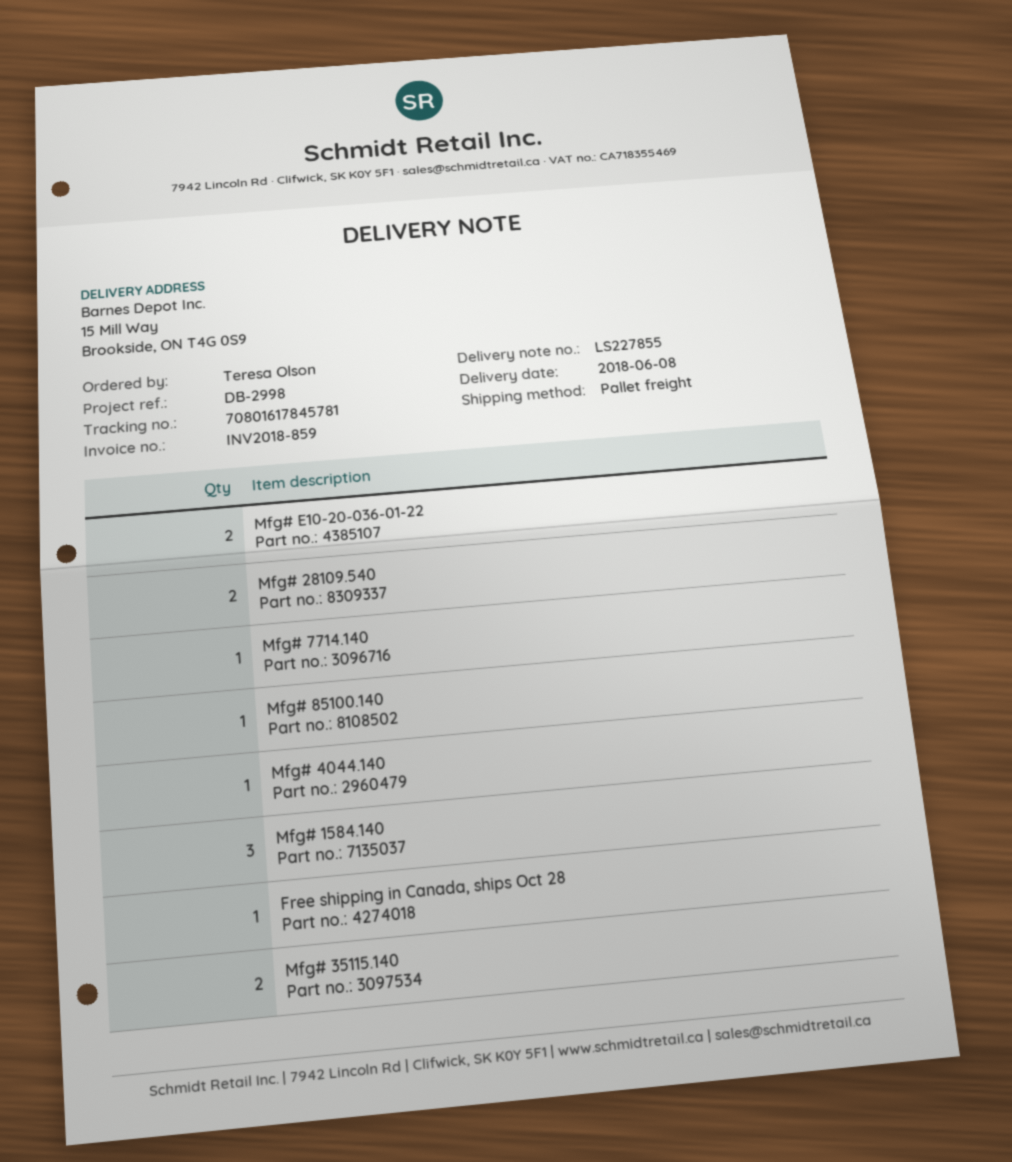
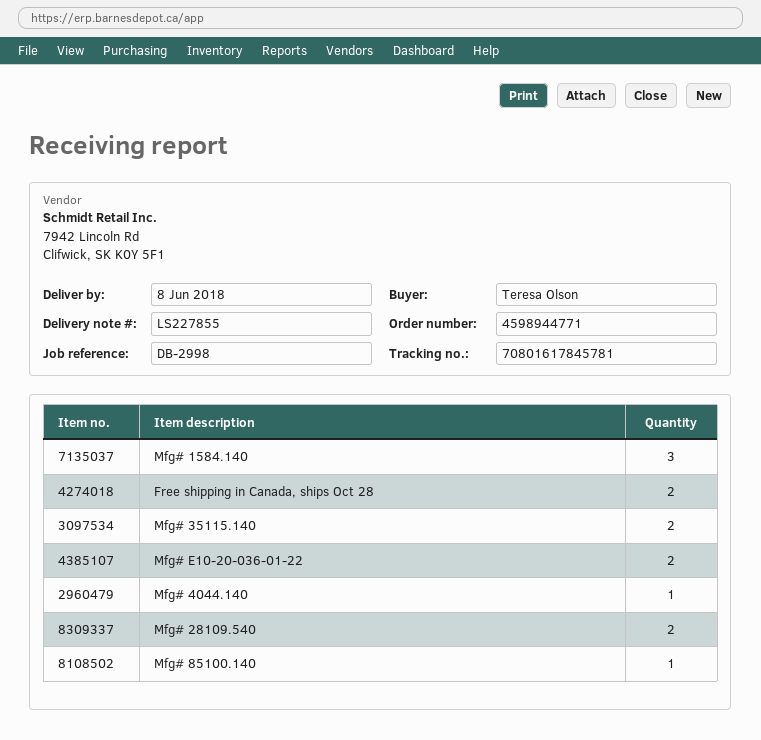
Mfg# 7714.140: 1 -> none
Free shipping in Canada, ships Oct 28: 1 -> 2

